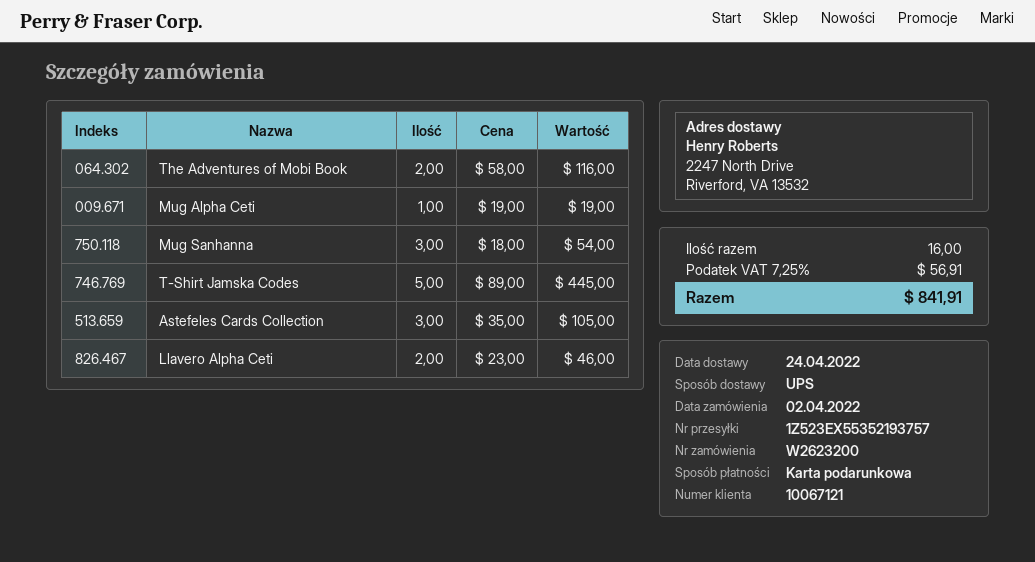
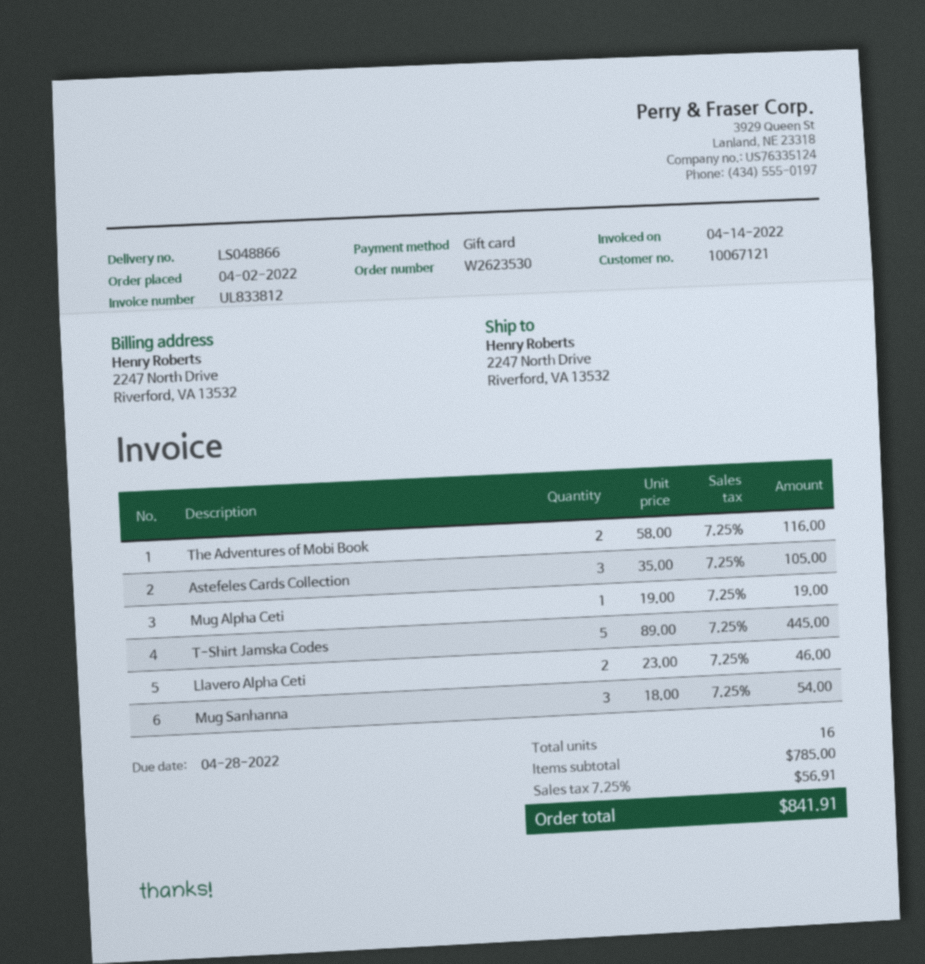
order number: W2623200 -> W2623530

